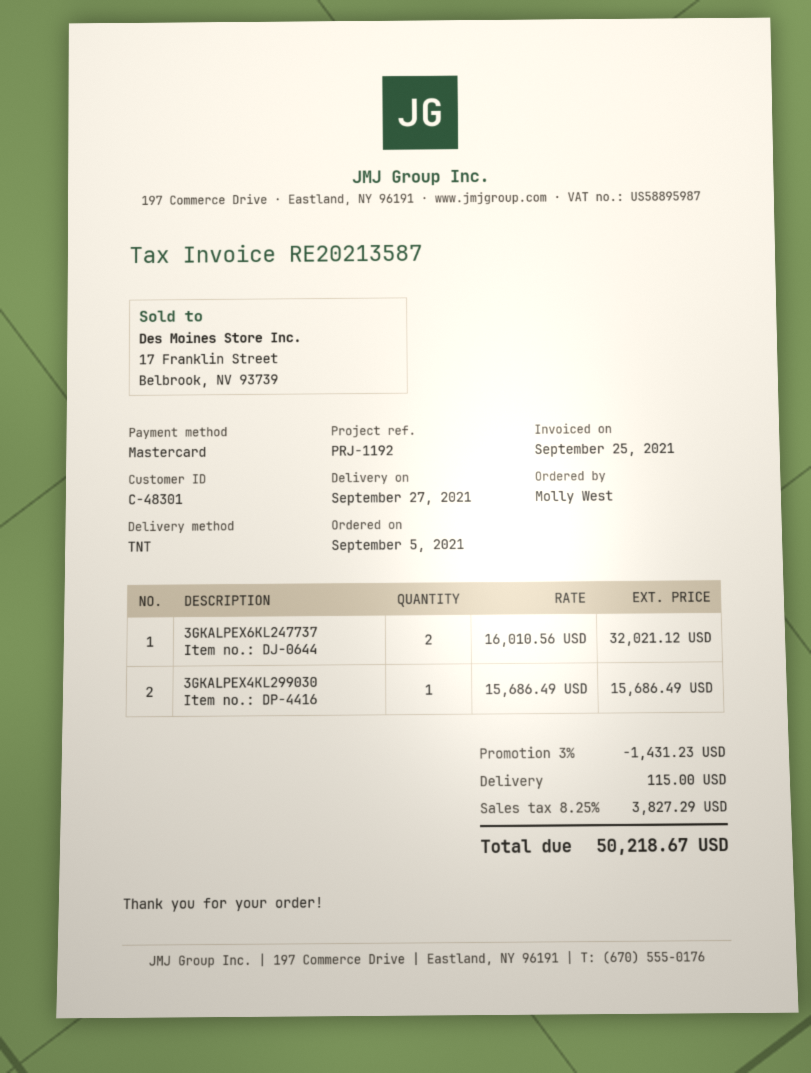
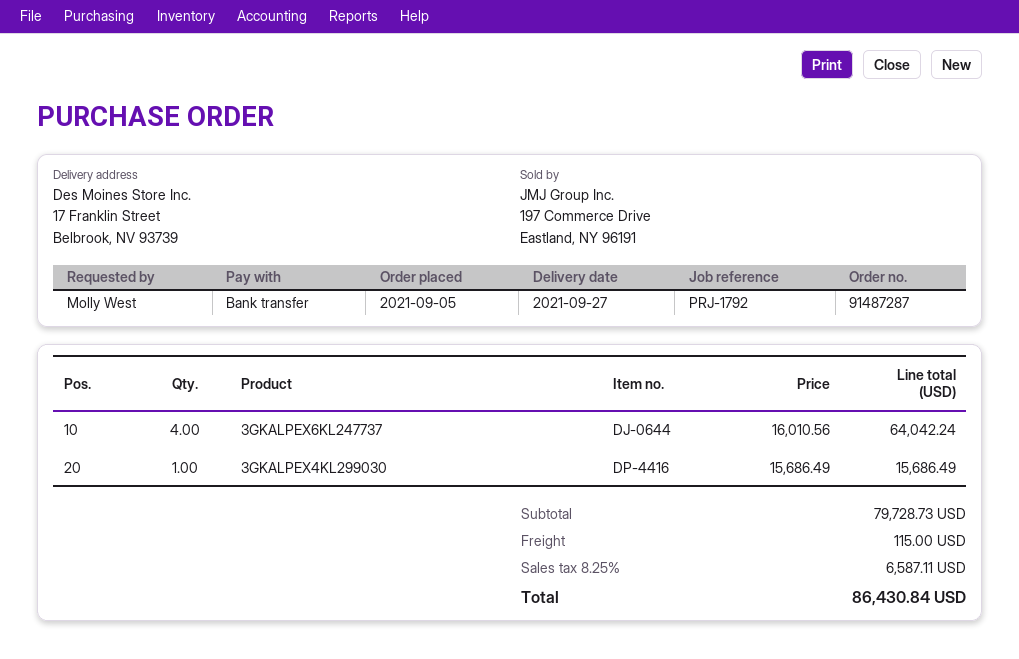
reference: PRJ-1192 -> PRJ-1792
payment method: Mastercard -> bank transfer
3GKALPEX6KL247737: 2 x 16010.56 = 32021.12 -> 4 x 16010.56 = 64042.24
discount: 3% = 1431.23 -> none
tax: 8.25% = 3827.29 -> 8.25% = 6587.11
total: 50218.67 -> 86430.84

